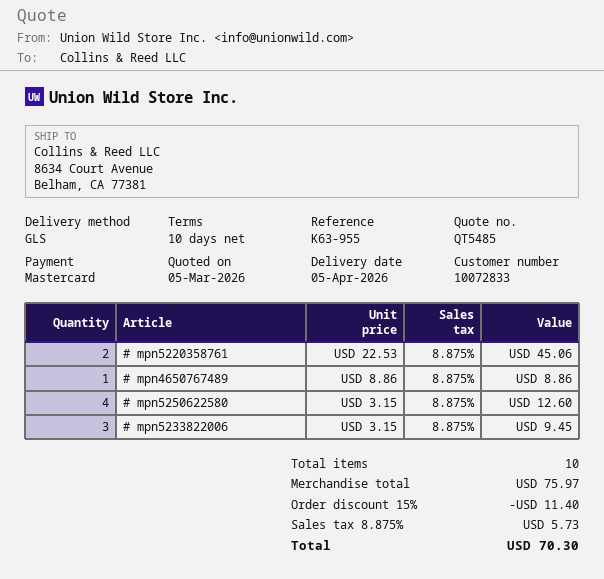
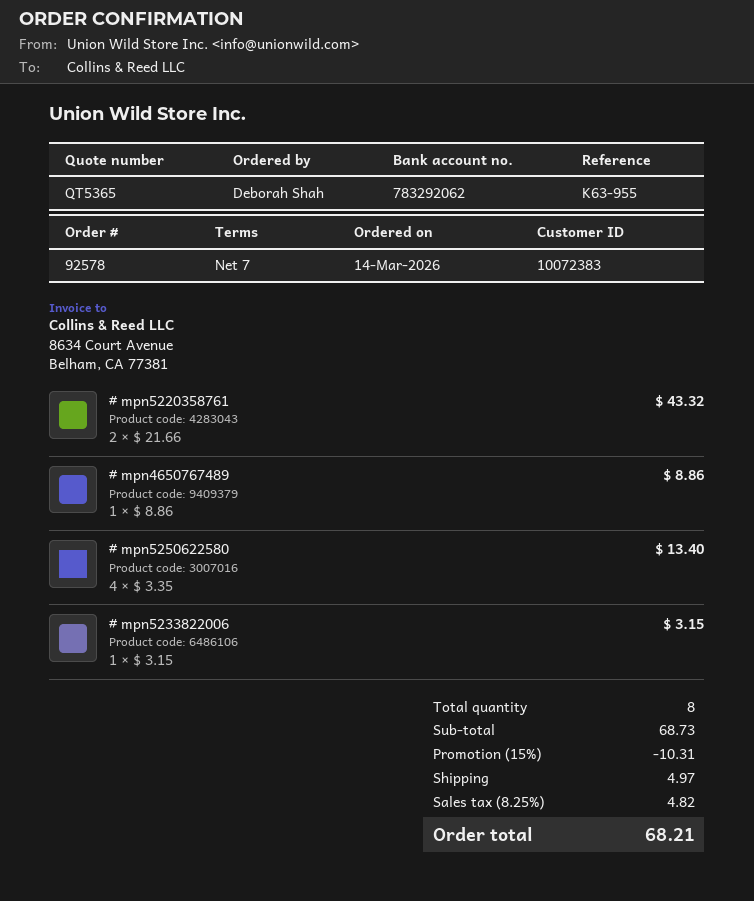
quote number: QT5485 -> QT5365
payment terms: 10 days -> 7 days
customer number: 10072833 -> 10072383
# mpn5220358761: 2 x 22.53 = 45.06 -> 2 x 21.66 = 43.32
# mpn5250622580: 4 x 3.15 = 12.60 -> 4 x 3.35 = 13.40
# mpn5233822006: 3 x 3.15 = 9.45 -> 1 x 3.15 = 3.15
total quantity: 10 -> 8
subtotal: 75.97 -> 68.73
discount: 15% = 11.40 -> 15% = 10.31
shipping: none -> 4.97
tax: 8.875% = 5.73 -> 8.25% = 4.82
total: 70.30 -> 68.21

